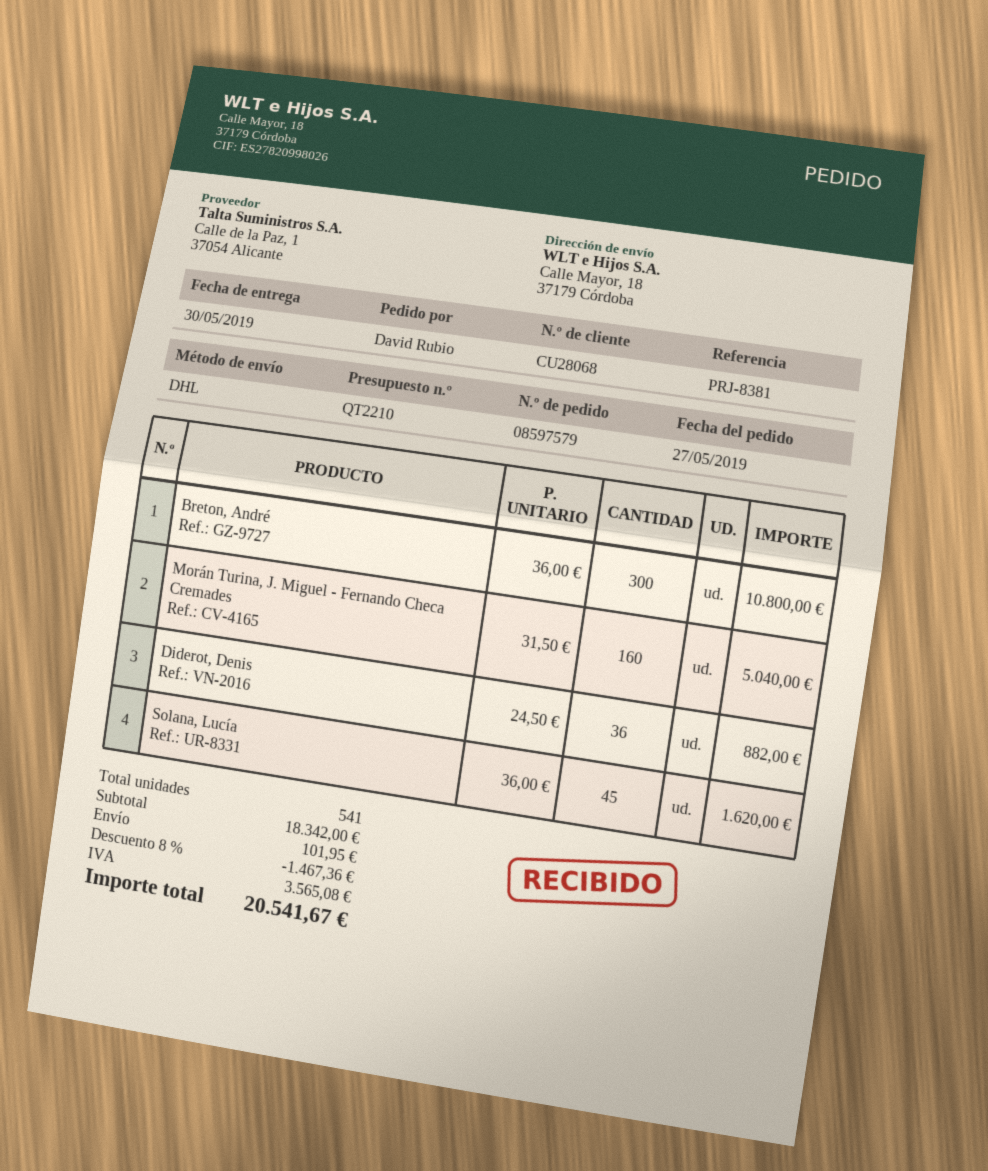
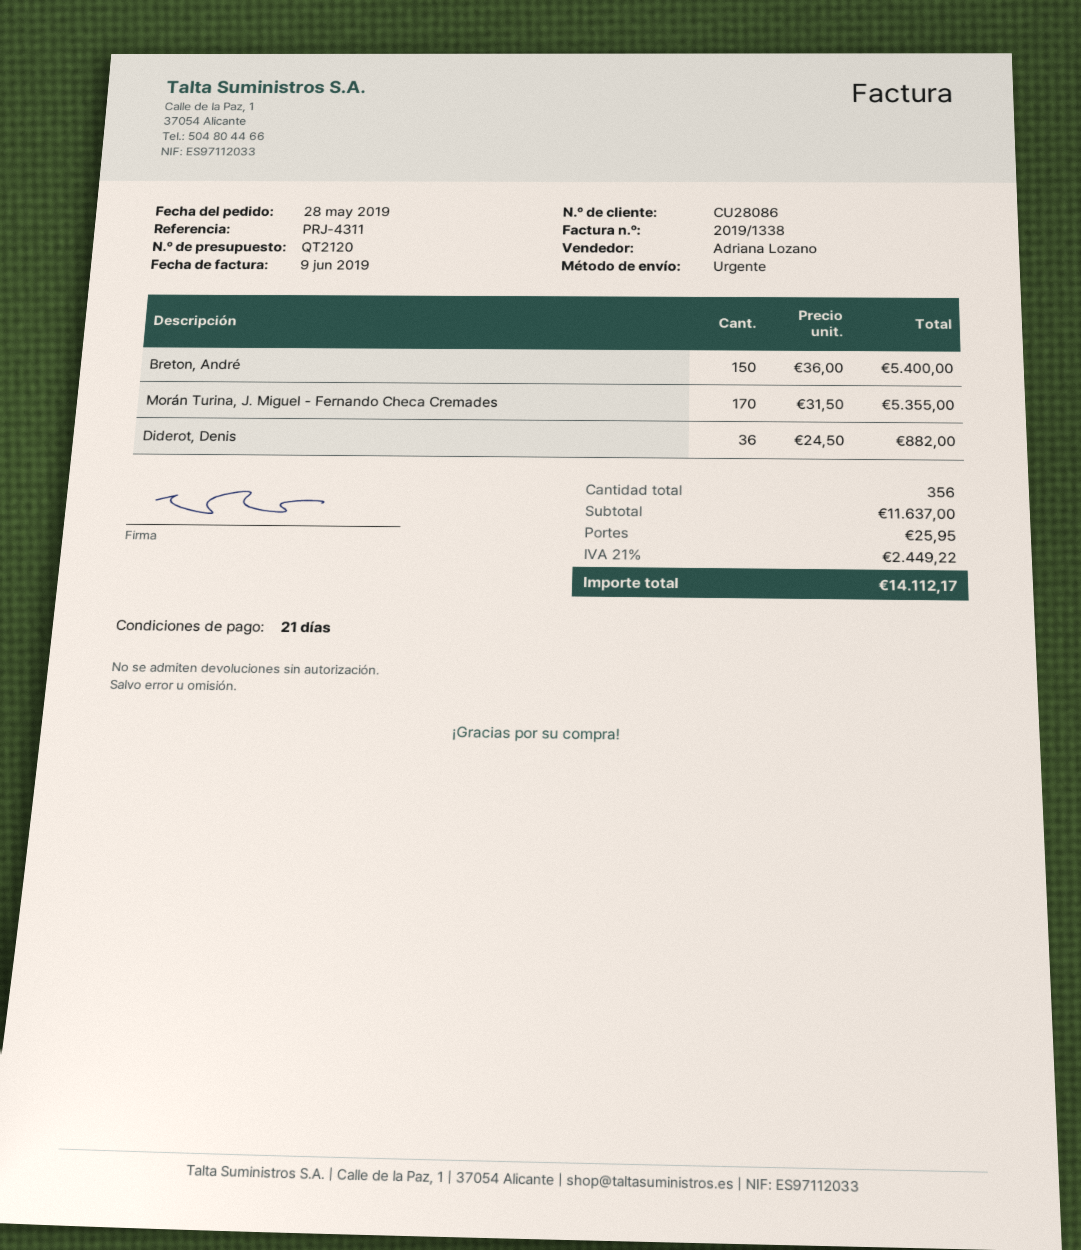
quote number: QT2210 -> QT2120
order date: 2019-05-27 -> 2019-05-28
customer number: CU28068 -> CU28086
reference: PRJ-8381 -> PRJ-4311
shipping method: DHL -> express
Breton, André: 300 x 36.00 = 10800.00 -> 150 x 36.00 = 5400.00
Morán Turina, J. Miguel - Fernando Checa Cremades: 160 x 31.50 = 5040.00 -> 170 x 31.50 = 5355.00
Solana, Lucía: 45 x 36.00 = 1620.00 -> none
total quantity: 541 -> 356
subtotal: 18342.00 -> 11637.00
discount: 8% = 1467.36 -> none
shipping: 101.95 -> 25.95
tax: 3565.08 -> 2449.22
total: 20541.67 -> 14112.17

